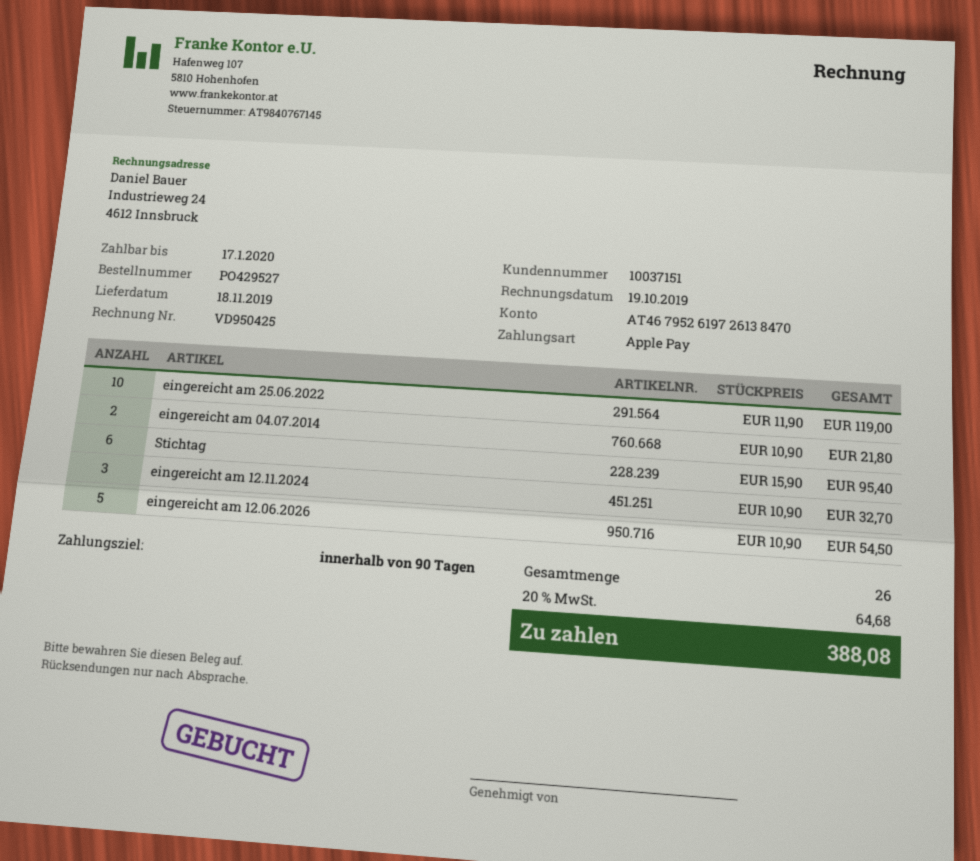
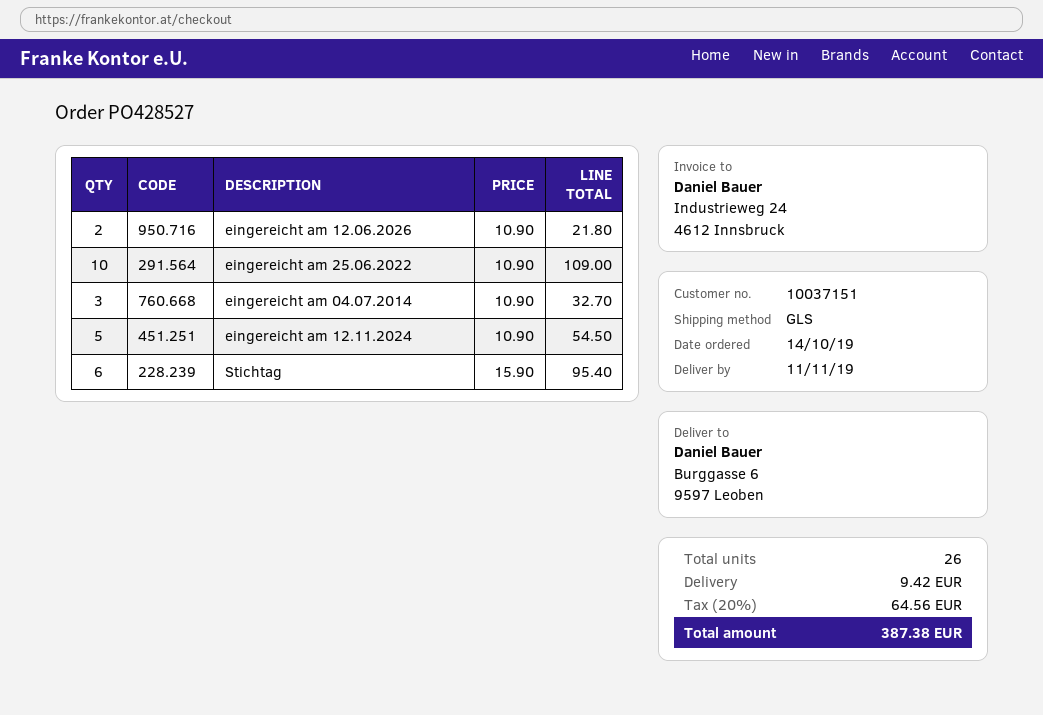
order number: PO429527 -> PO428527
delivery date: 2019-11-18 -> 2019-11-11
eingereicht am 25.06.2022: 10 x 11.90 = 119.00 -> 10 x 10.90 = 109.00
eingereicht am 04.07.2014: 2 x 10.90 = 21.80 -> 3 x 10.90 = 32.70
eingereicht am 12.11.2024: 3 x 10.90 = 32.70 -> 5 x 10.90 = 54.50
eingereicht am 12.06.2026: 5 x 10.90 = 54.50 -> 2 x 10.90 = 21.80
shipping: none -> 9.42
tax: 20% = 64.68 -> 20% = 64.56
total: 388.08 -> 387.38

